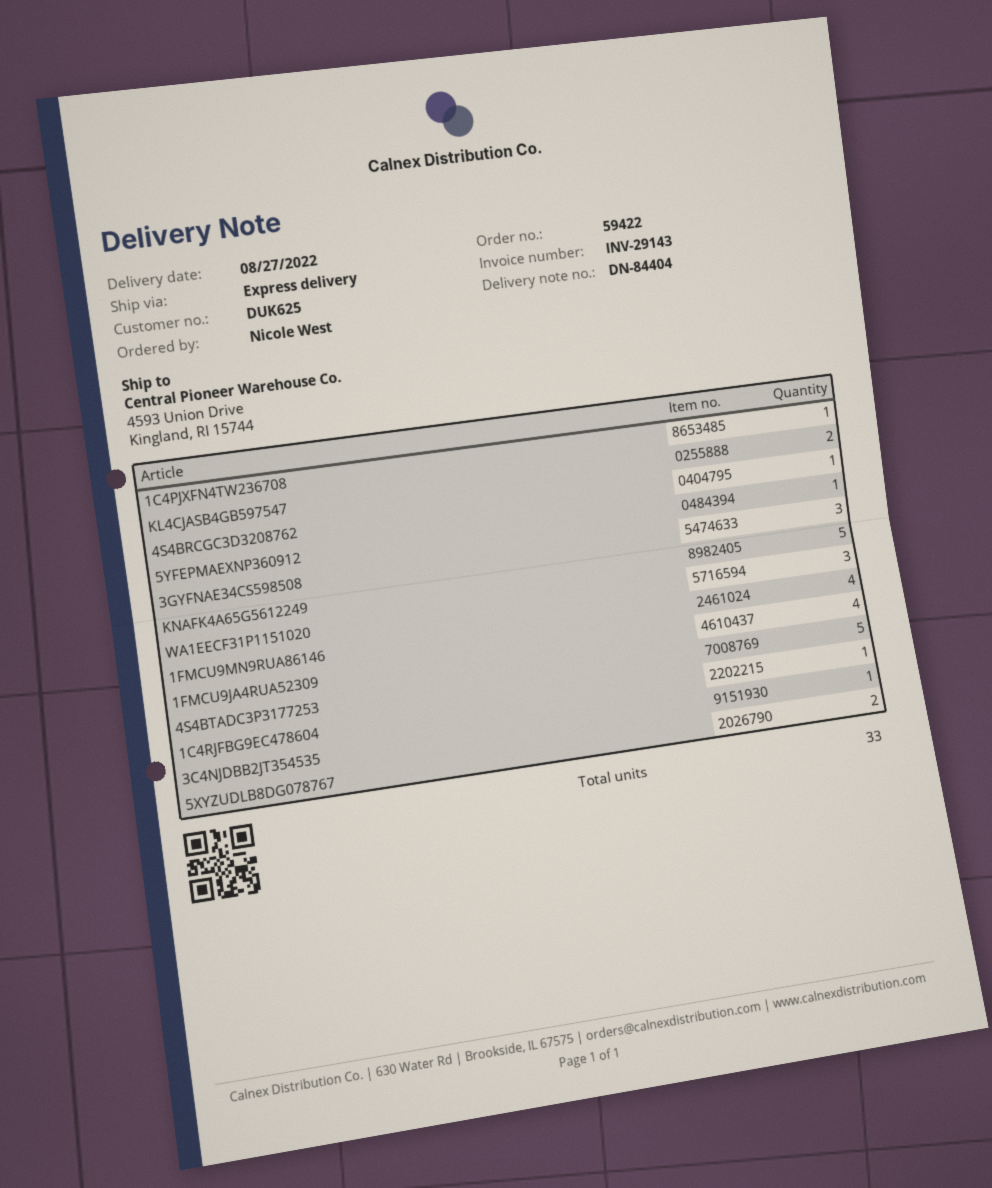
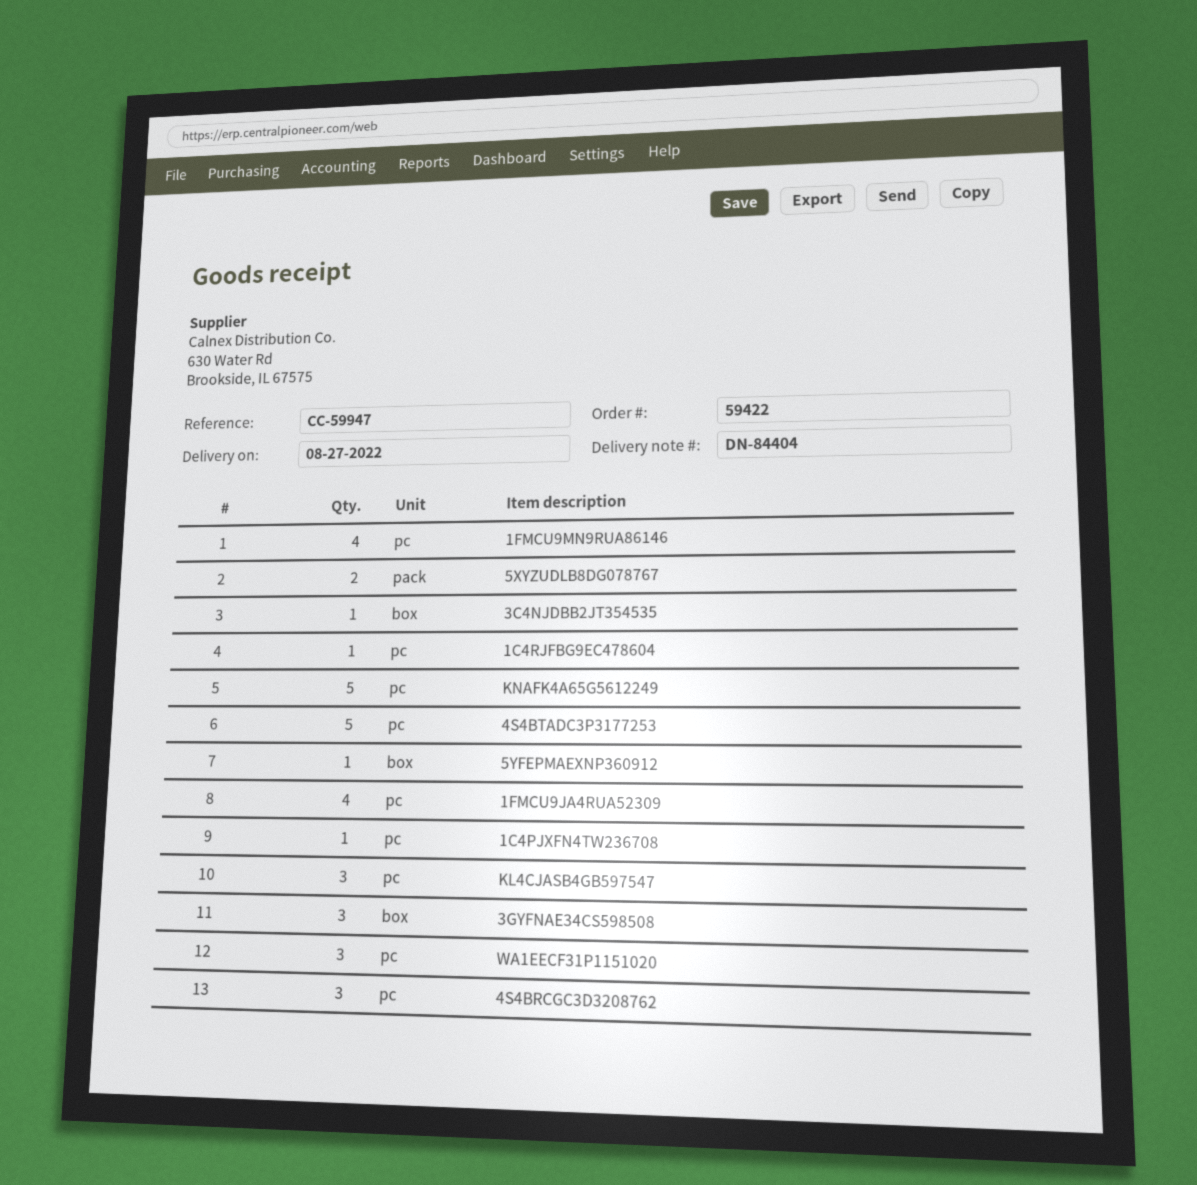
KL4CJASB4GB597547: 2 -> 3
4S4BRCGC3D3208762: 1 -> 3

